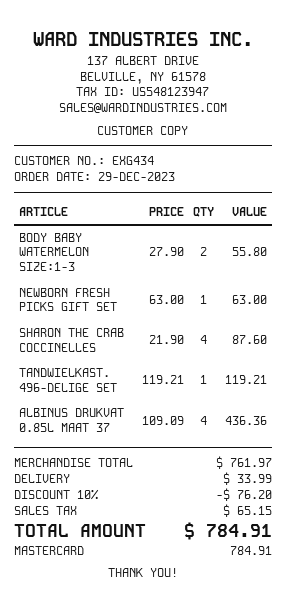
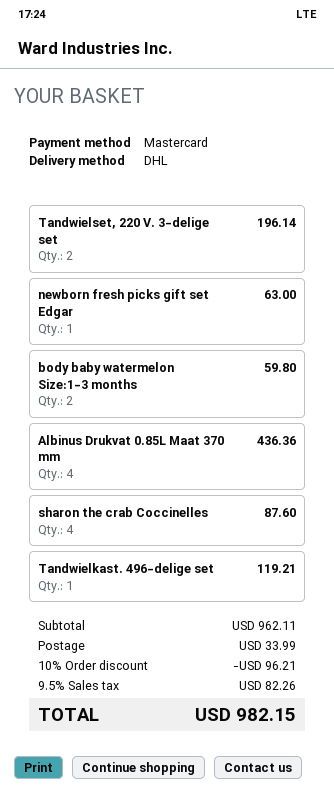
BODY BABY WATERMELON SIZE:1-3: 2 for 55.80 -> 2 for 59.80
Tandwielset, 220 V. 3-delige set: none -> 2 for 196.14
subtotal: 761.97 -> 962.11
discount: 10% = 76.20 -> 10% = 96.21
tax: 65.15 -> 82.26
total: 784.91 -> 982.15

